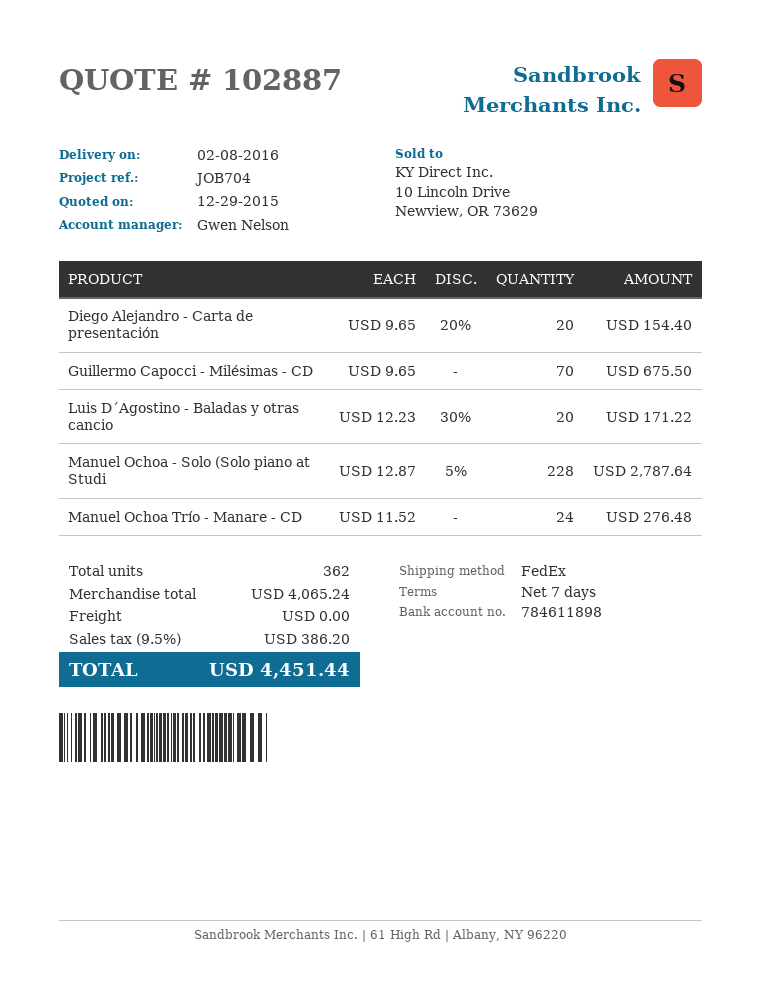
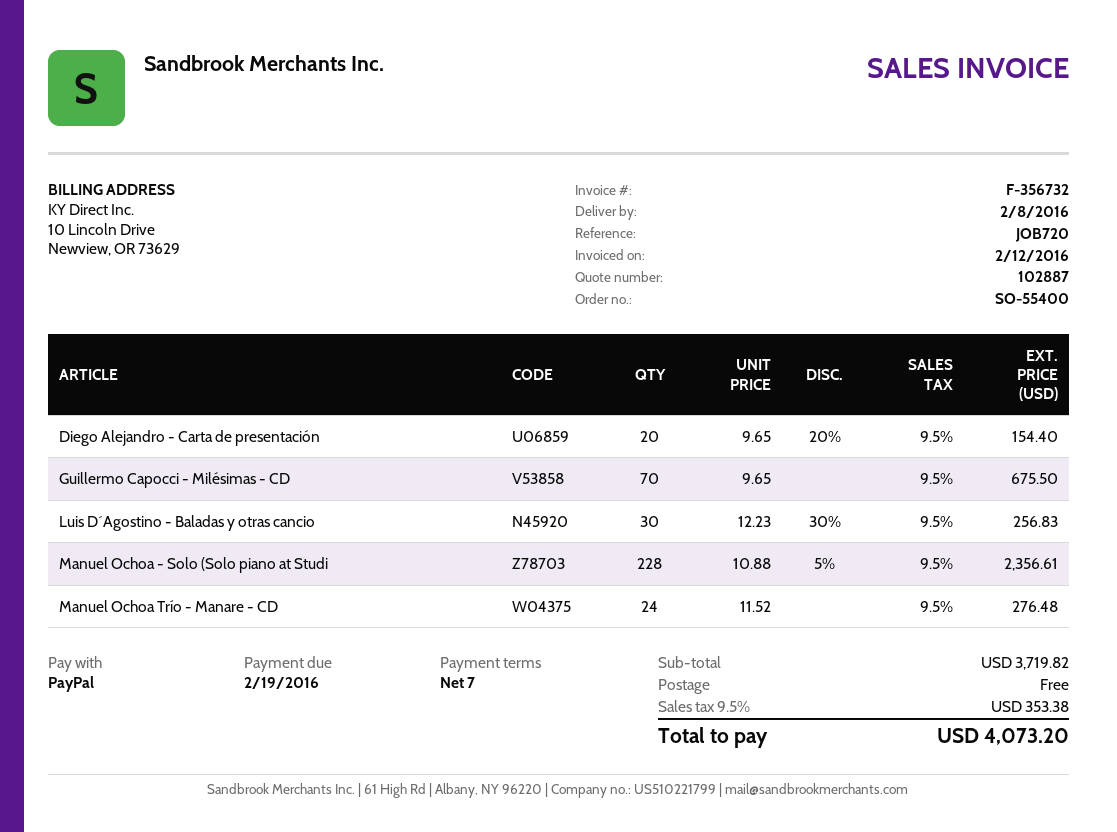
reference: JOB704 -> JOB720
Luis D´Agostino - Baladas y otras cancio: 20 x 12.23 - 30% = 171.22 -> 30 x 12.23 - 30% = 256.83
Manuel Ochoa - Solo (Solo piano at Studi: 228 x 12.87 - 5% = 2787.64 -> 228 x 10.88 - 5% = 2356.61
subtotal: 4065.24 -> 3719.82
tax: 9.5% = 386.20 -> 9.5% = 353.38
total: 4451.44 -> 4073.20

